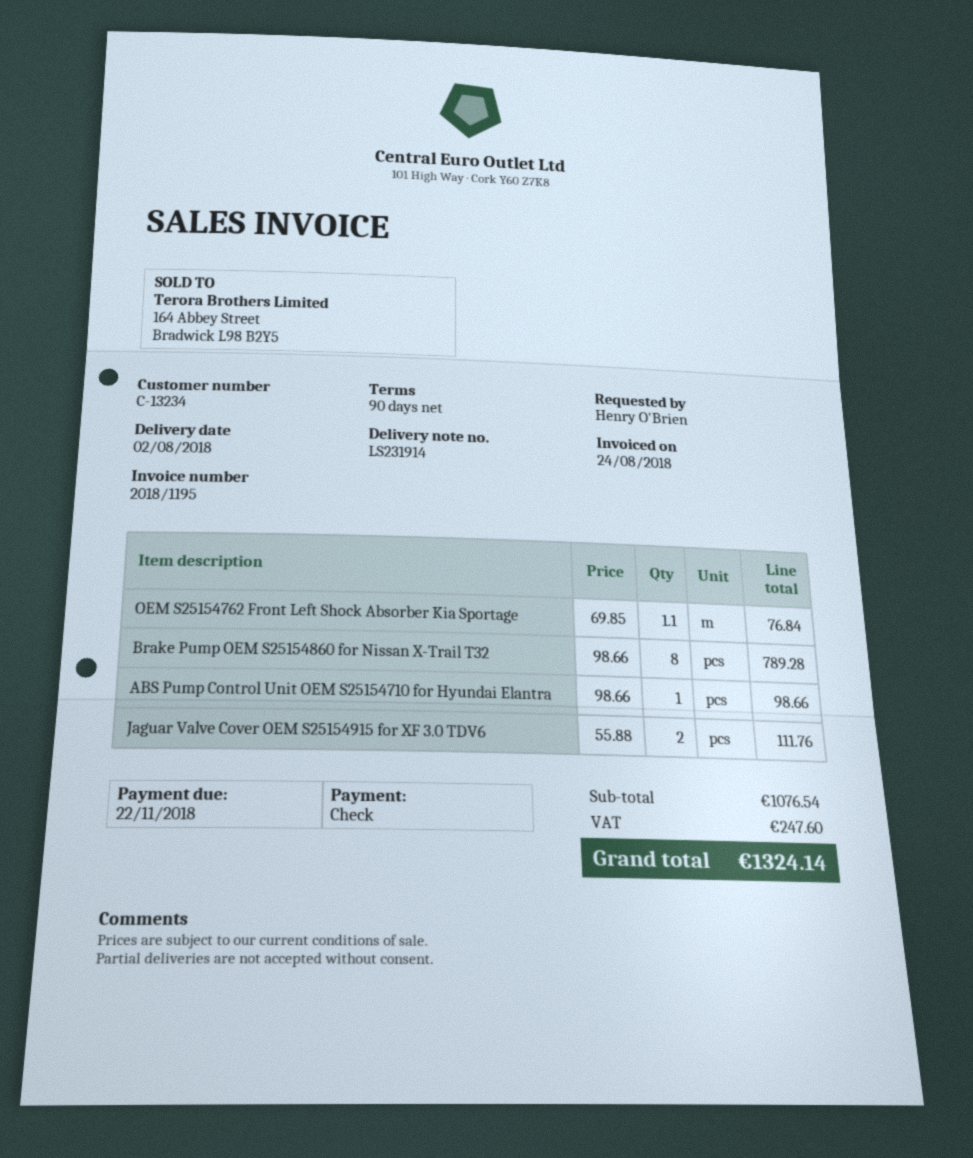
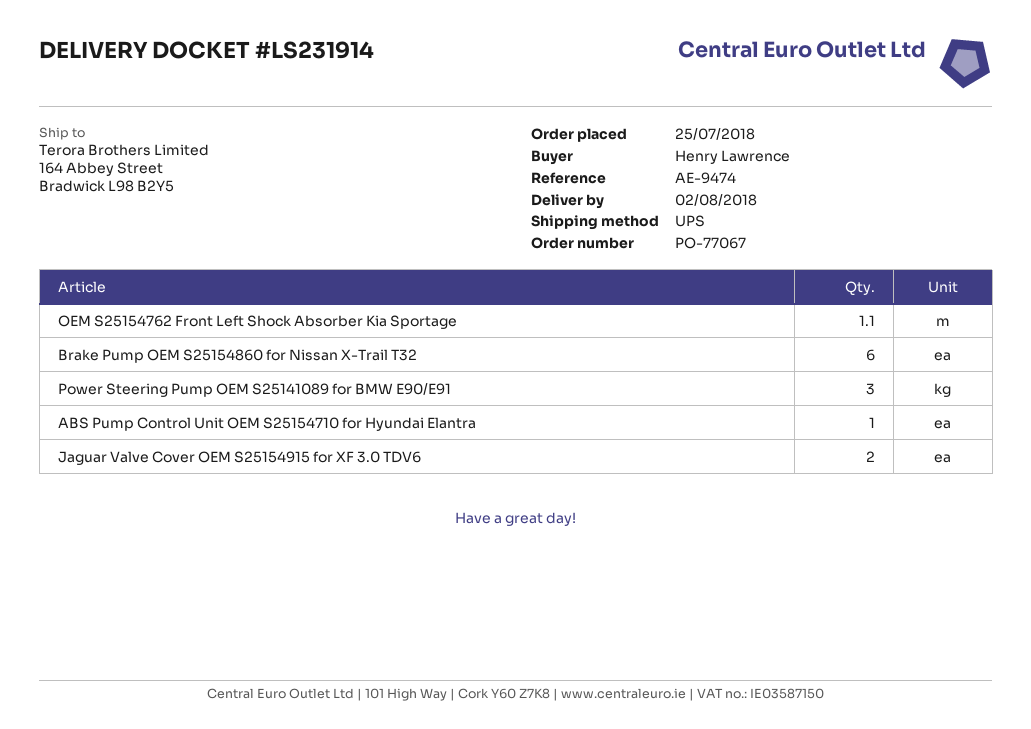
ordered by: Henry O'Brien -> Henry Lawrence
Brake Pump OEM S25154860 for Nissan X-Trail T32: 8 -> 6
Power Steering Pump OEM S25141089 for BMW E90/E91: none -> 3

